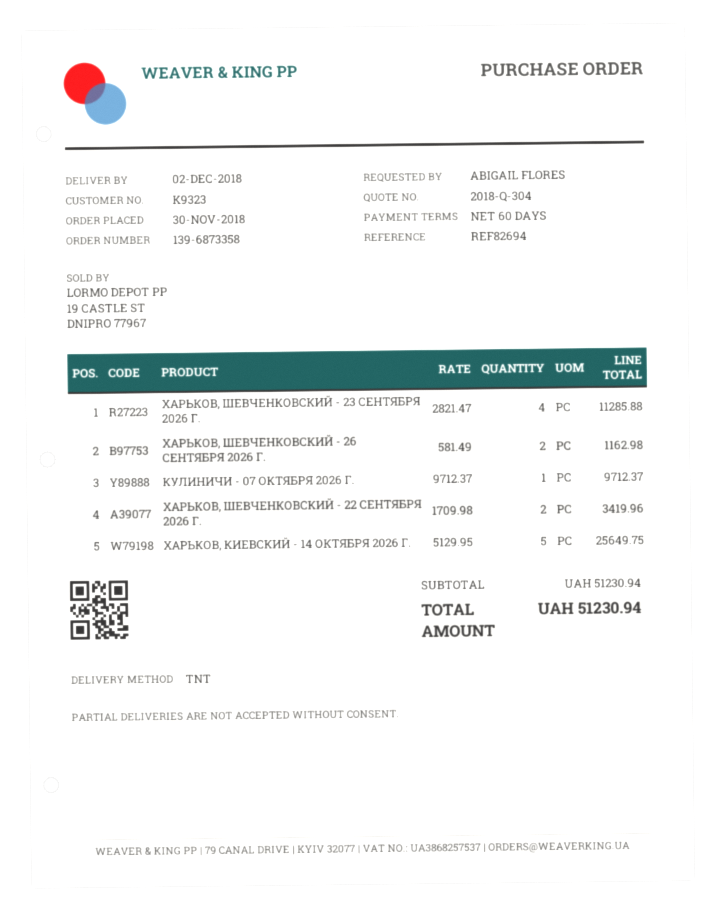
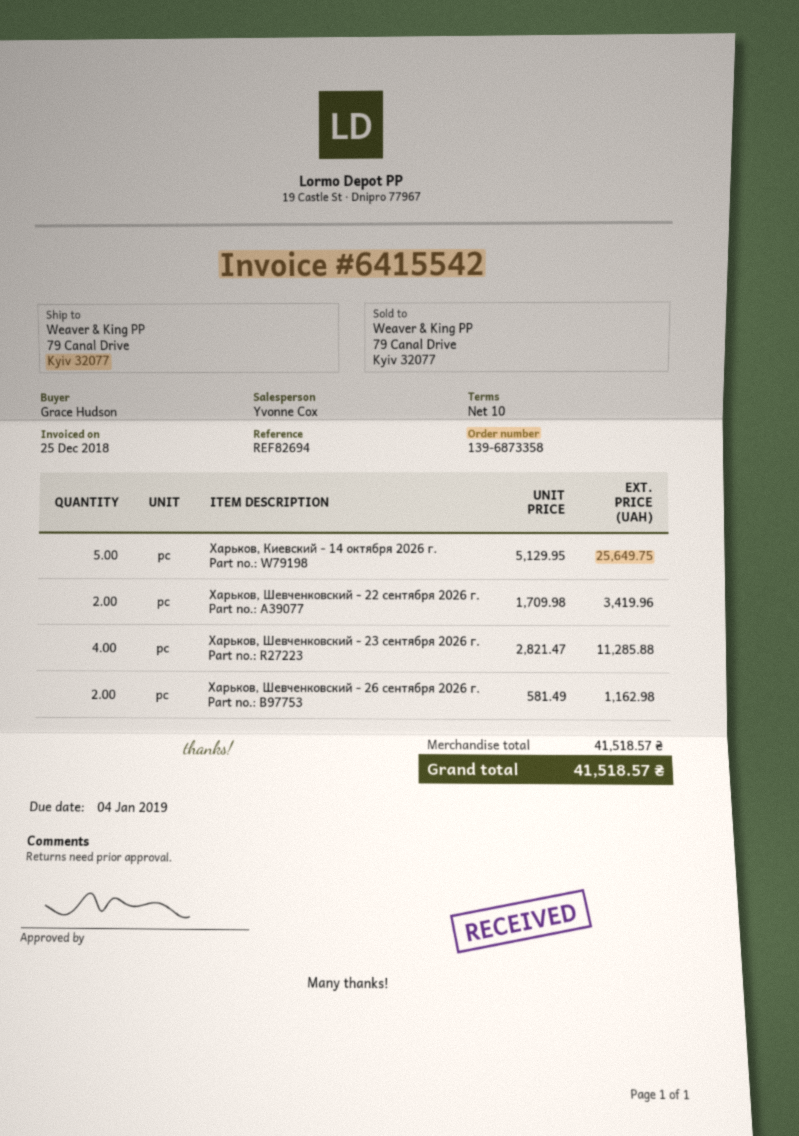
payment terms: 60 days -> 10 days
ordered by: ABIGAIL FLORES -> Grace Hudson
КУЛИНИЧИ - 07 ОКТЯБРЯ 2026 Г.: 1 x 9712.37 = 9712.37 -> none
subtotal: 51230.94 -> 41518.57
total: 51230.94 -> 41518.57

